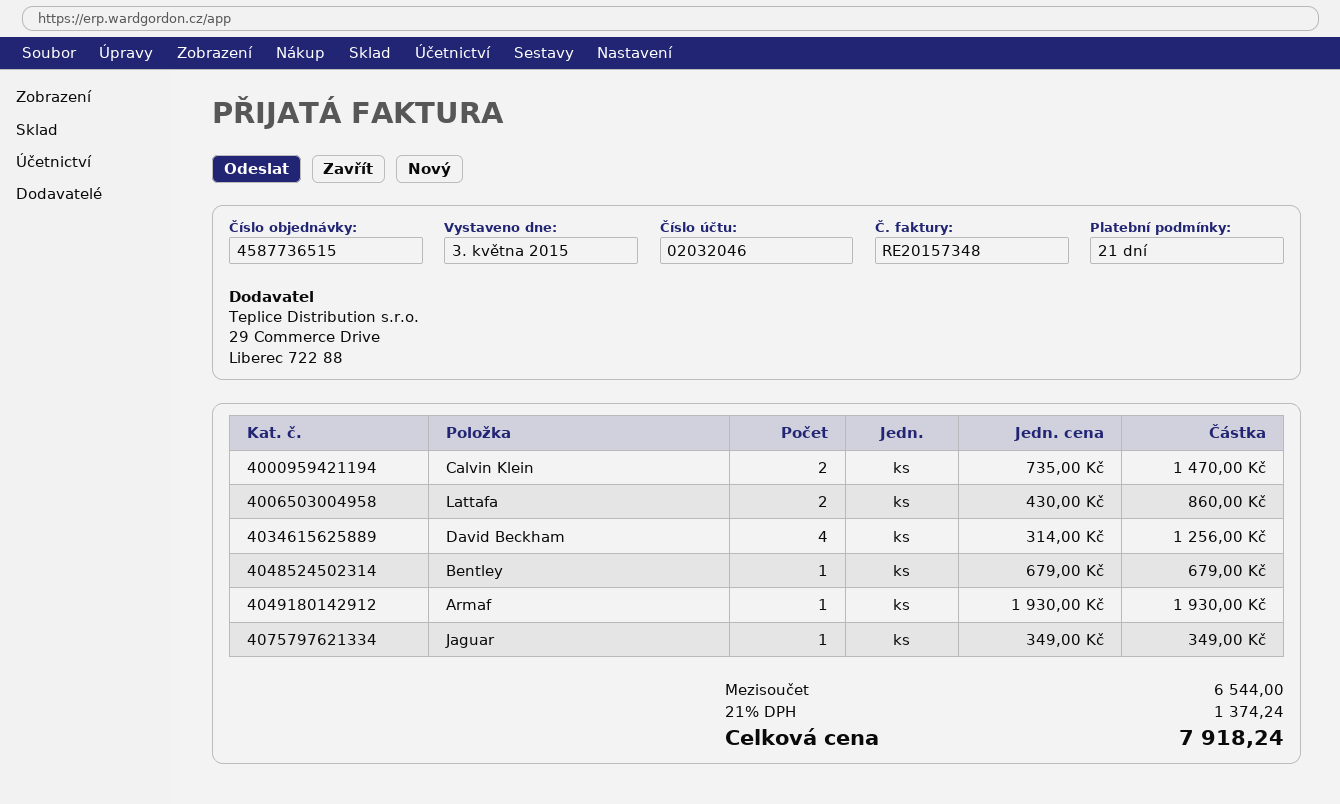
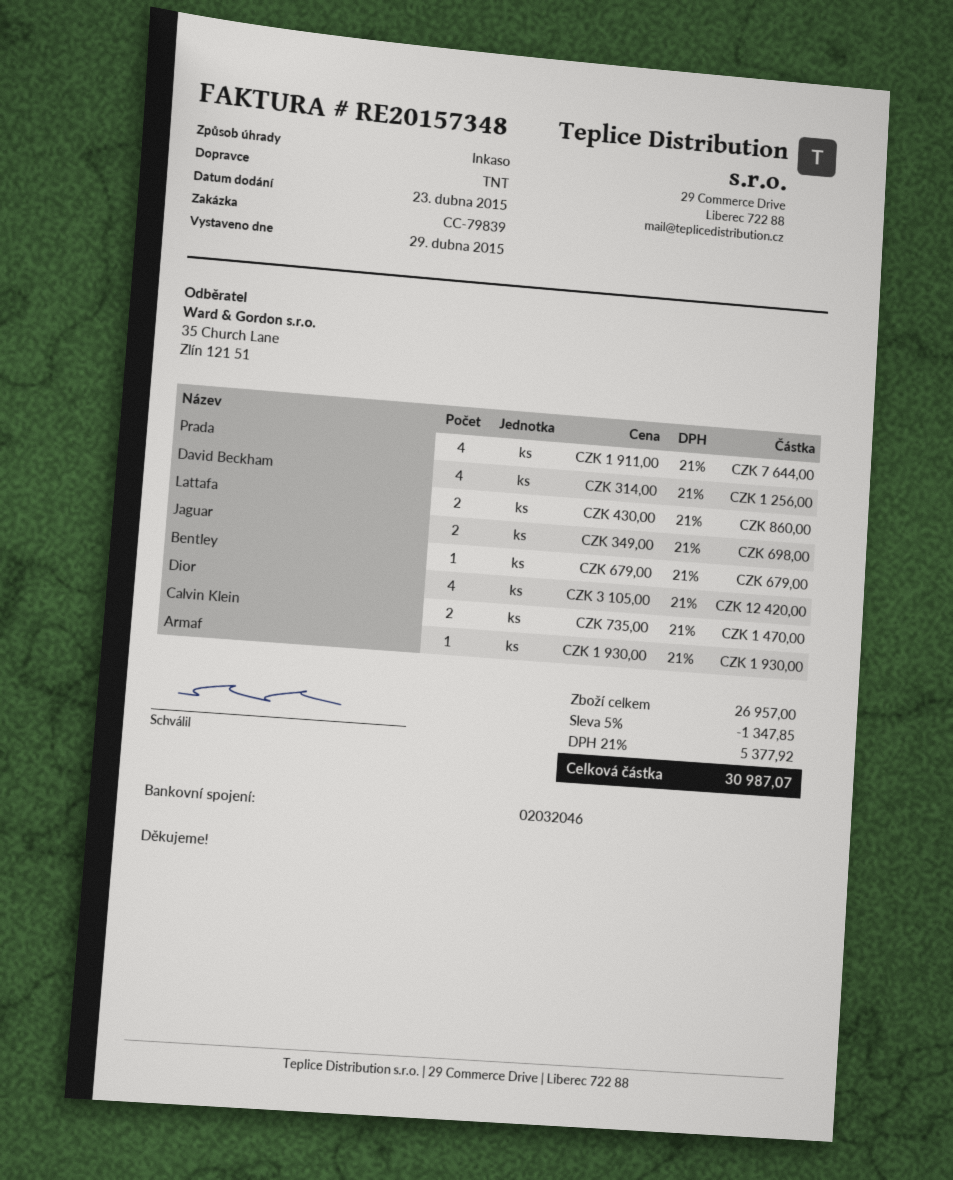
invoice date: 2015-05-03 -> 2015-04-29
Jaguar: 1 x 349.00 = 349.00 -> 2 x 349.00 = 698.00
Prada: none -> 4 x 1911.00 = 7644.00
Dior: none -> 4 x 3105.00 = 12420.00
subtotal: 6544.00 -> 26957.00
discount: none -> 5% = 1347.85
tax: 21% = 1374.24 -> 21% = 5377.92
total: 7918.24 -> 30987.07

